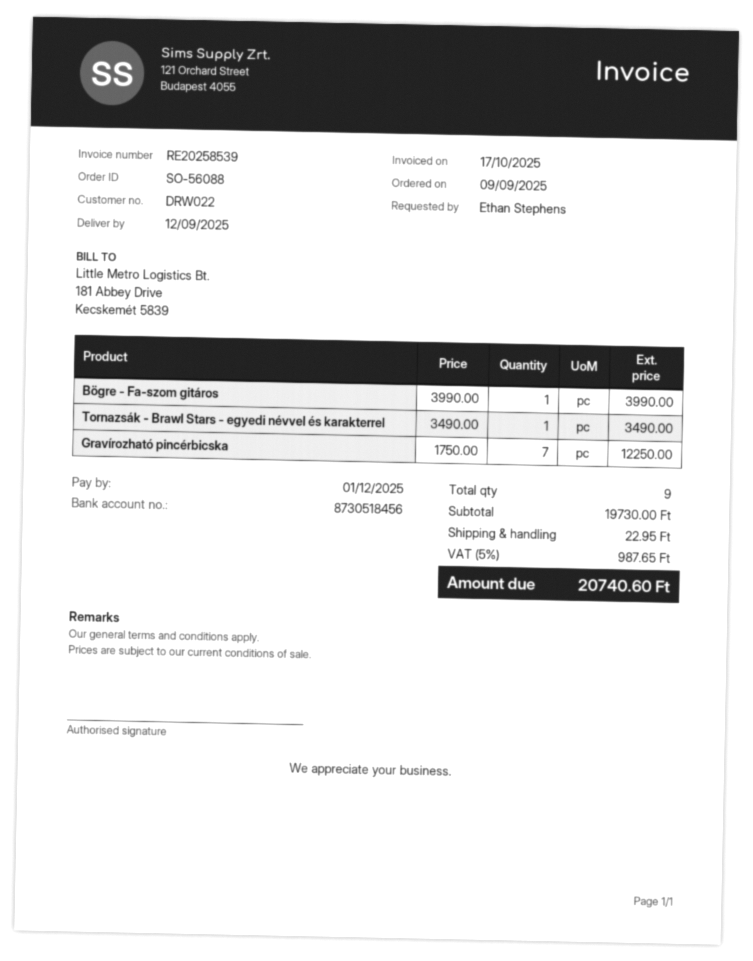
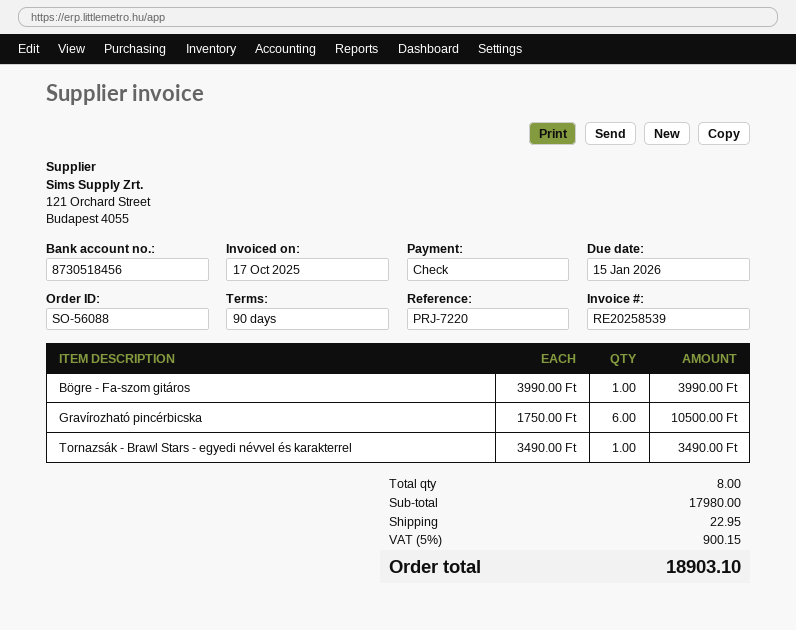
due date: 2025-12-01 -> 2026-01-15
Gravírozható pincérbicska: 7 x 1750.00 = 12250.00 -> 6 x 1750.00 = 10500.00
total quantity: 9 -> 8
subtotal: 19730.00 -> 17980.00
tax: 5% = 987.65 -> 5% = 900.15
total: 20740.60 -> 18903.10

